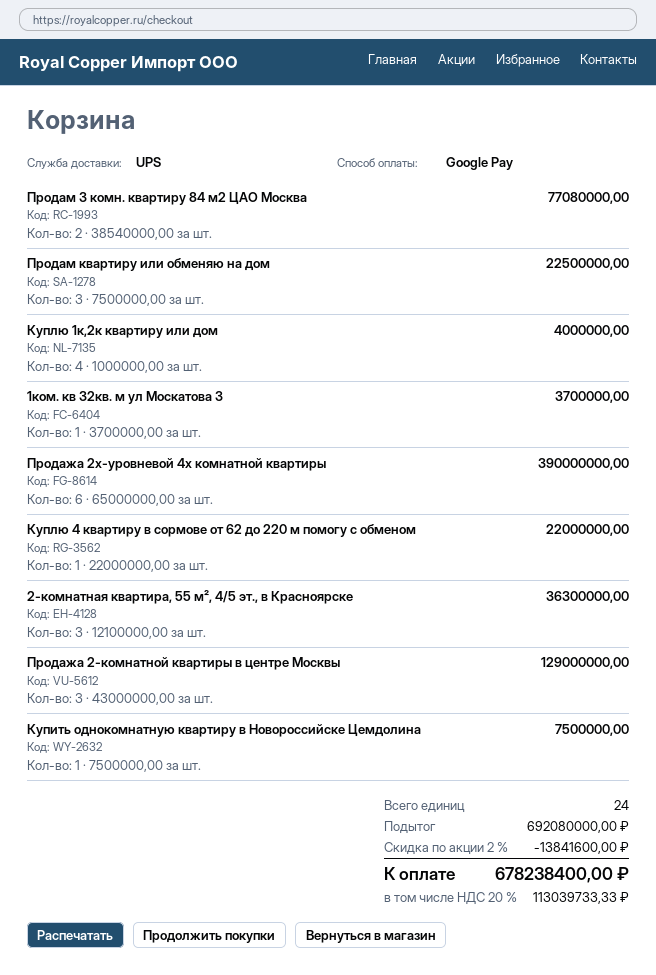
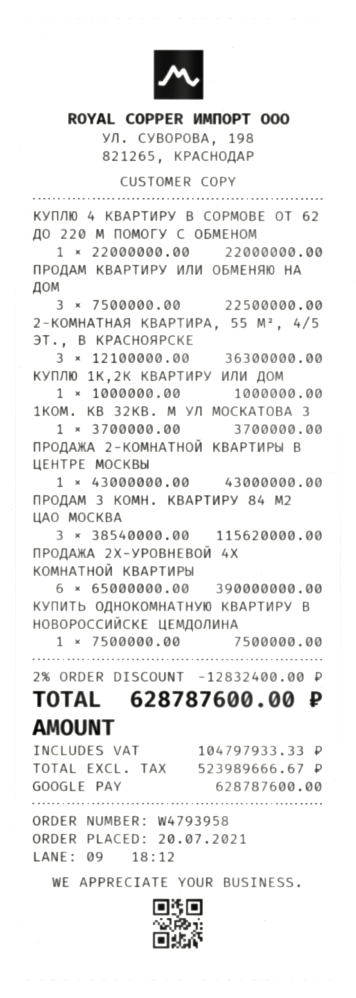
Продам 3 комн. квартиру 84 м2 ЦАО Москва: 2 x 38540000.00 = 77080000.00 -> 3 x 38540000.00 = 115620000.00
Куплю 1к,2к квартиру или дом: 4 x 1000000.00 = 4000000.00 -> 1 x 1000000.00 = 1000000.00
Продажа 2-комнатной квартиры в центре Москвы: 3 x 43000000.00 = 129000000.00 -> 1 x 43000000.00 = 43000000.00
discount: 2% = 13841600.00 -> 2% = 12832400.00
tax: 113039733.33 -> 104797933.33
total: 678238400.00 -> 628787600.00

